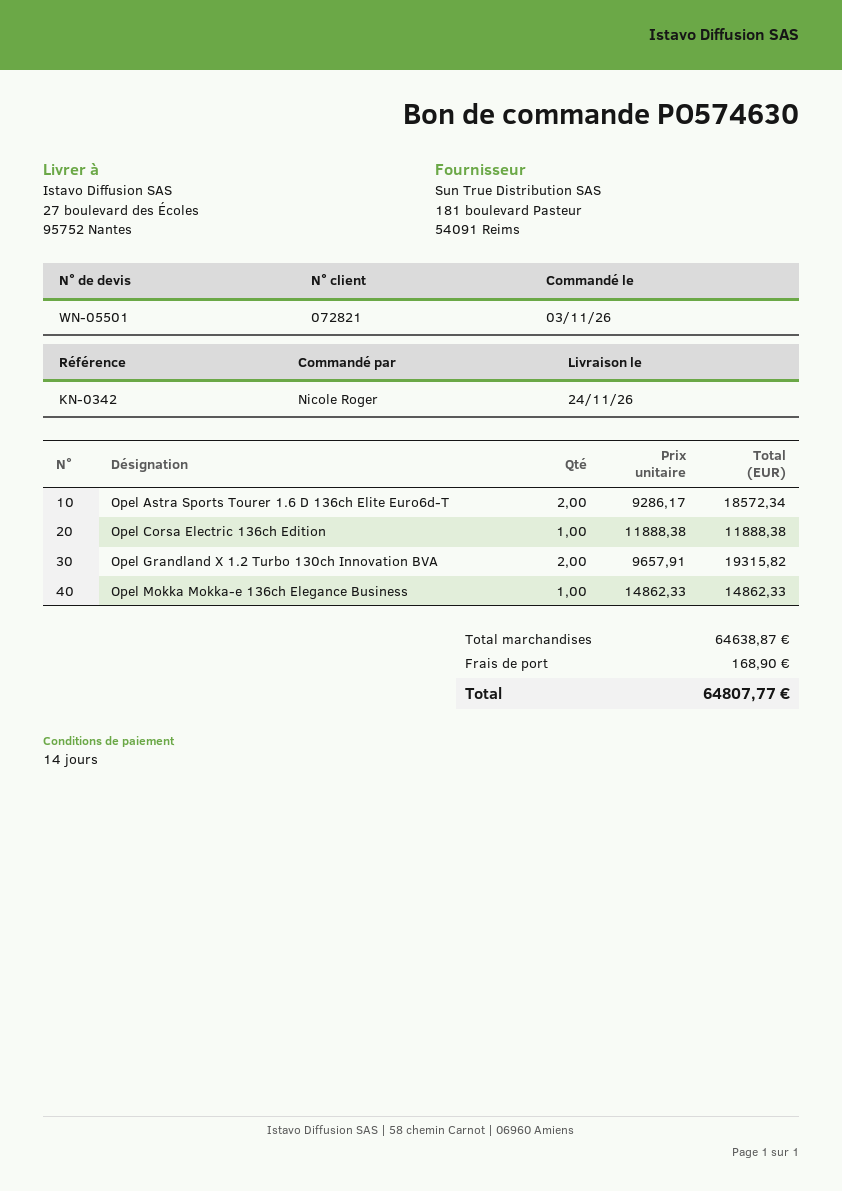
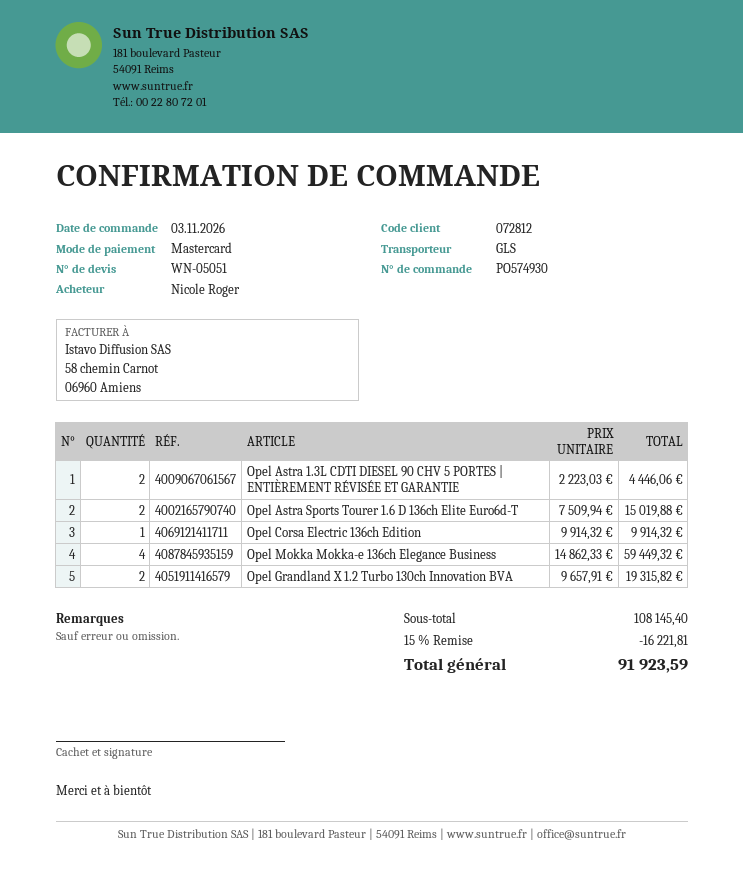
quote number: WN-05501 -> WN-05051
order number: PO574630 -> PO574930
customer number: 072821 -> 072812
Opel Astra Sports Tourer 1.6 D 136ch Elite Euro6d-T: 2 x 9286.17 = 18572.34 -> 2 x 7509.94 = 15019.88
Opel Corsa Electric 136ch Edition: 1 x 11888.38 = 11888.38 -> 1 x 9914.32 = 9914.32
Opel Mokka Mokka-e 136ch Elegance Business: 1 x 14862.33 = 14862.33 -> 4 x 14862.33 = 59449.32
Opel Astra 1.3L CDTI DIESEL 90 CHV 5 PORTES | ENTIÈREMENT RÉVISÉE ET GARANTIE: none -> 2 x 2223.03 = 4446.06
subtotal: 64638.87 -> 108145.40
discount: none -> 15% = 16221.81
shipping: 168.90 -> none
total: 64807.77 -> 91923.59

